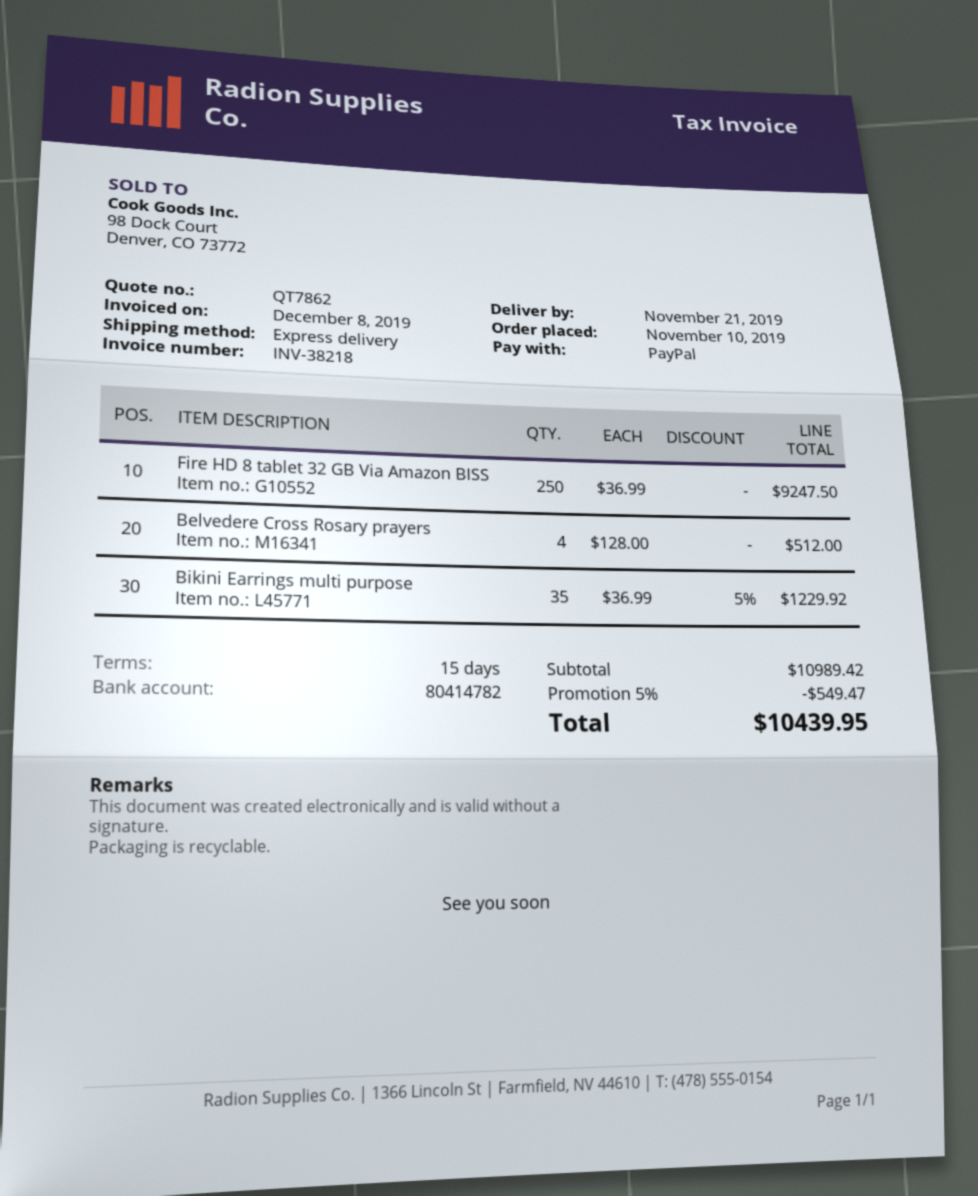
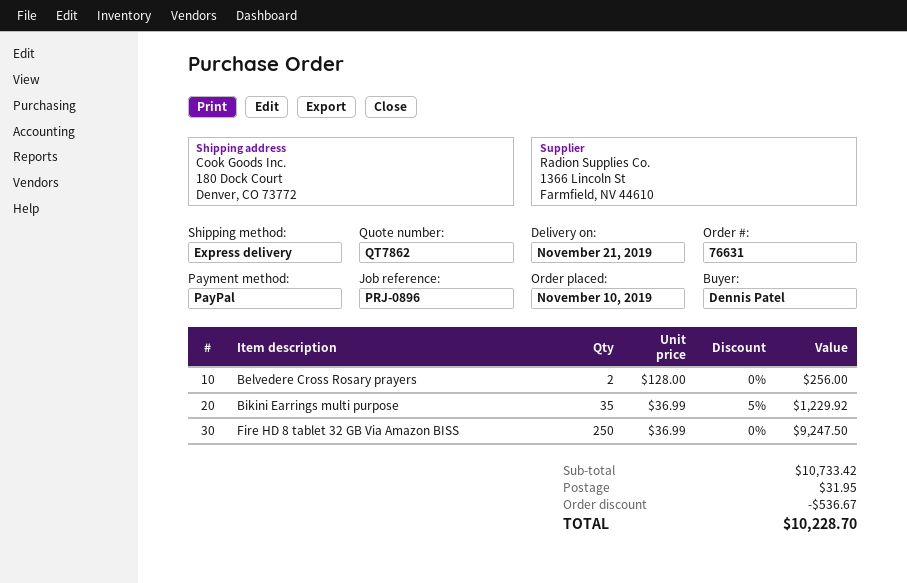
Belvedere Cross Rosary prayers: 4 x 128.00 = 512.00 -> 2 x 128.00 = 256.00
subtotal: 10989.42 -> 10733.42
discount: 549.47 -> 536.67
shipping: none -> 31.95
total: 10439.95 -> 10228.70

